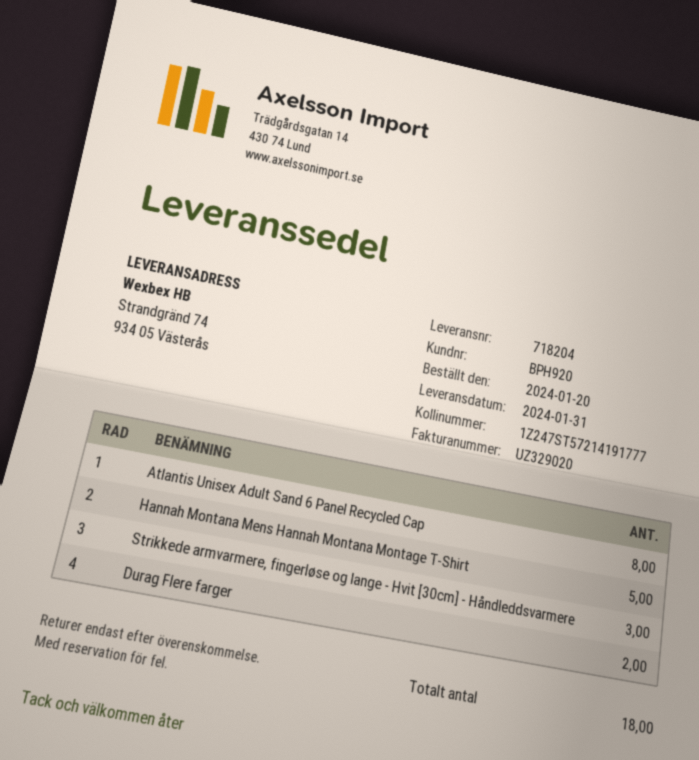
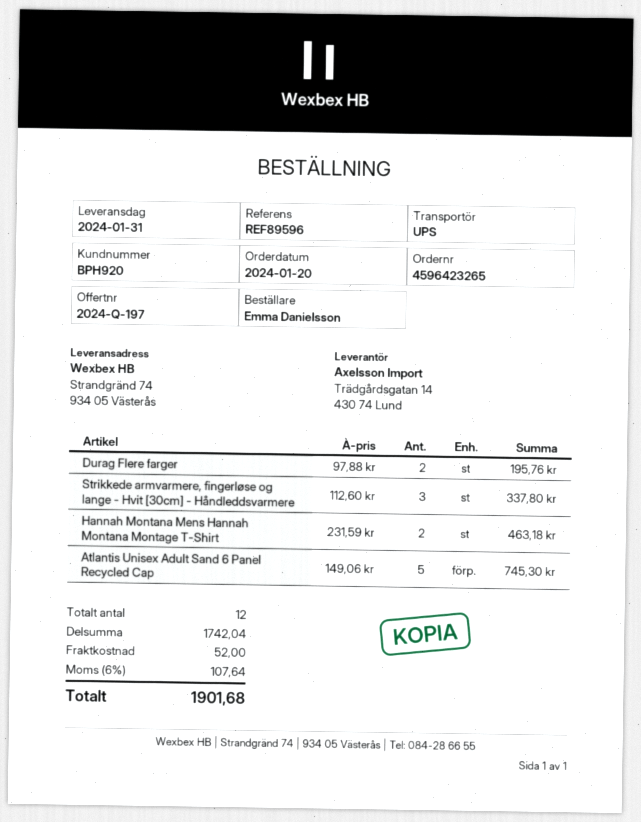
Atlantis Unisex Adult Sand 6 Panel Recycled Cap: 8 -> 5
Hannah Montana Mens Hannah Montana Montage T-Shirt: 5 -> 2
total quantity: 18 -> 12

